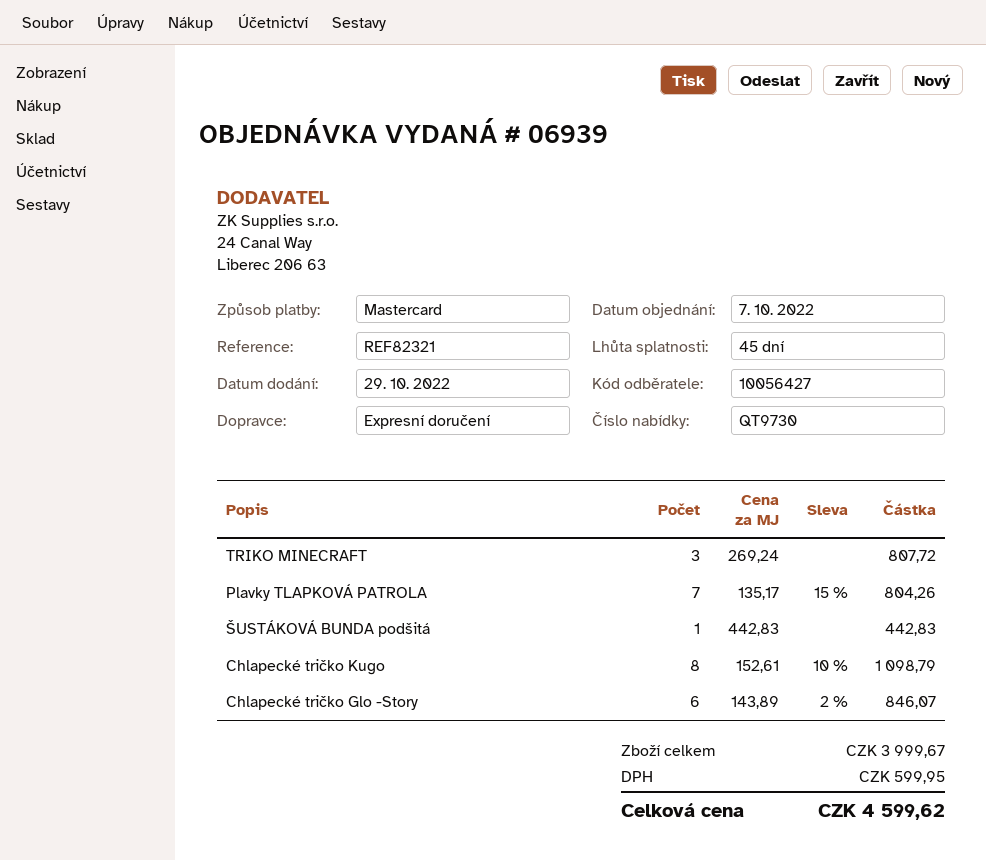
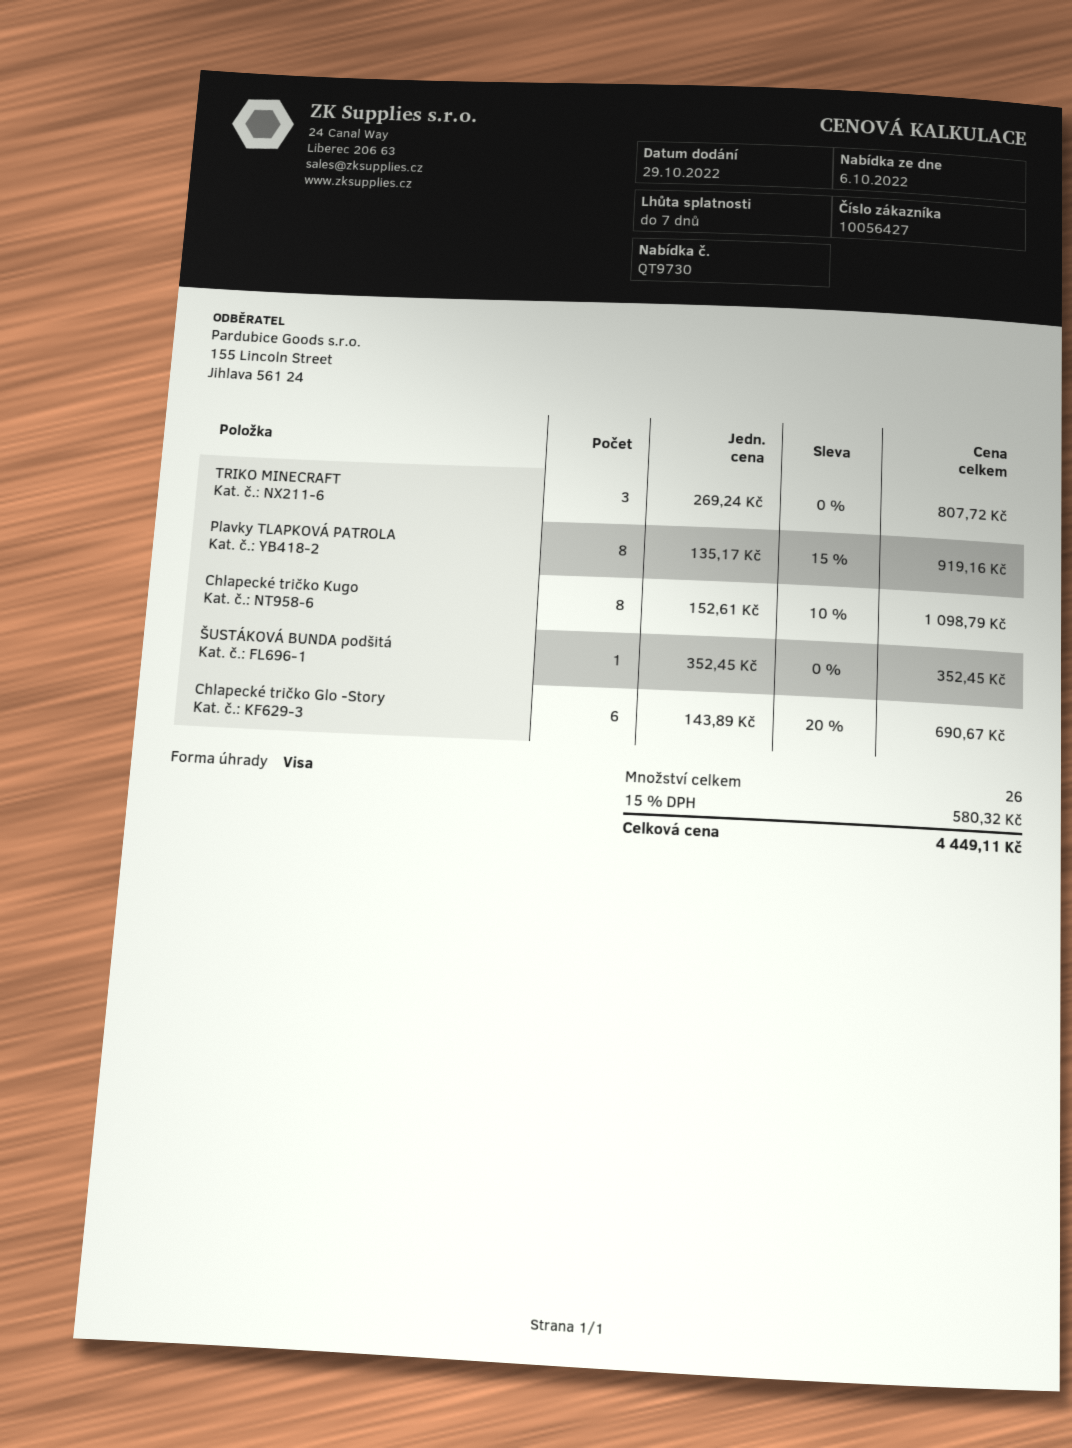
payment terms: 45 days -> 7 days
payment method: Mastercard -> Visa
Plavky TLAPKOVÁ PATROLA: 7 x 135.17 - 15% = 804.26 -> 8 x 135.17 - 15% = 919.16
ŠUSTÁKOVÁ BUNDA podšitá: 1 x 442.83 = 442.83 -> 1 x 352.45 = 352.45
Chlapecké tričko Glo -Story: 6 x 143.89 - 2% = 846.07 -> 6 x 143.89 - 20% = 690.67
tax: 599.95 -> 580.32
total: 4599.62 -> 4449.11

